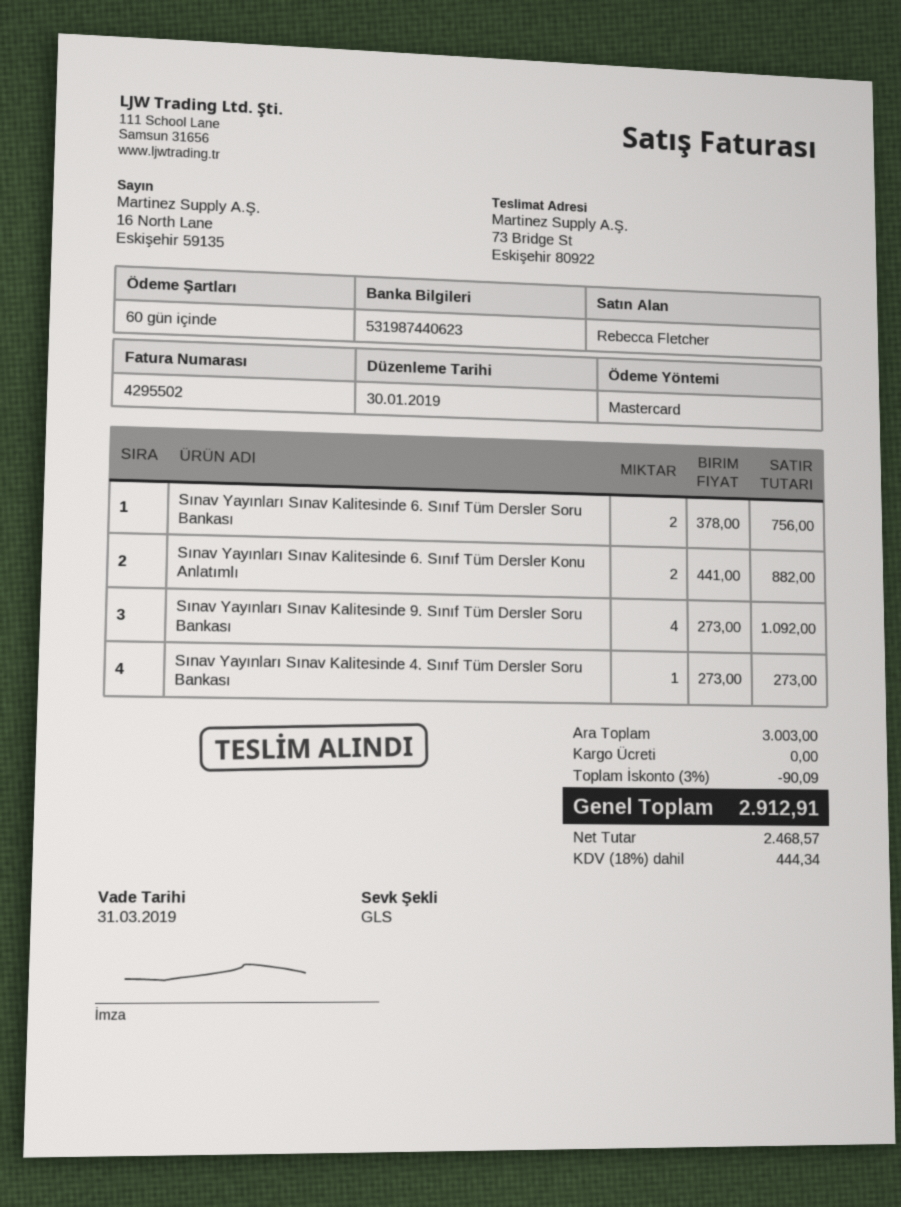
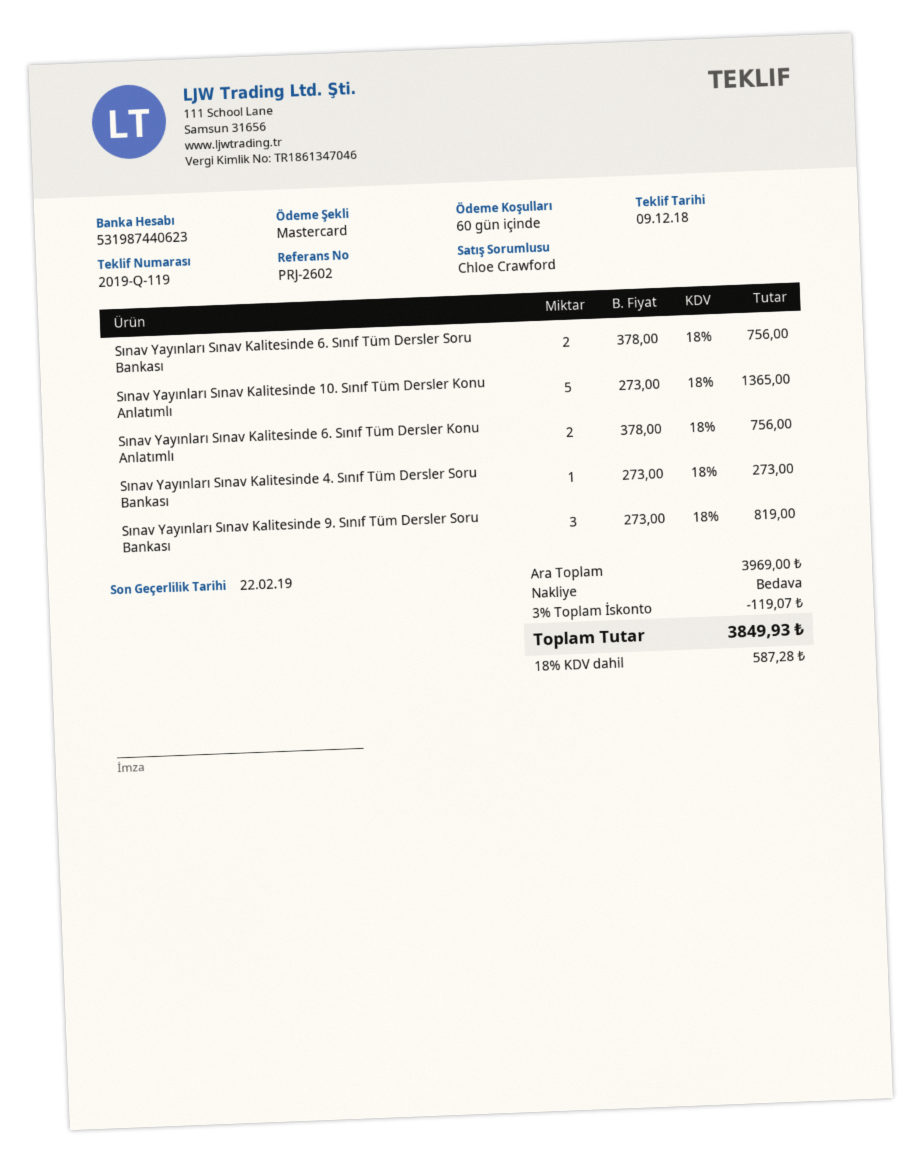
Sınav Yayınları Sınav Kalitesinde 6. Sınıf Tüm Dersler Konu Anlatımlı: 2 x 441.00 = 882.00 -> 2 x 378.00 = 756.00
Sınav Yayınları Sınav Kalitesinde 9. Sınıf Tüm Dersler Soru Bankası: 4 x 273.00 = 1092.00 -> 3 x 273.00 = 819.00
Sınav Yayınları Sınav Kalitesinde 10. Sınıf Tüm Dersler Konu Anlatımlı: none -> 5 x 273.00 = 1365.00
subtotal: 3003.00 -> 3969.00
discount: 3% = 90.09 -> 3% = 119.07
tax: 18% = 444.34 -> 18% = 587.28
total: 2912.91 -> 3849.93

